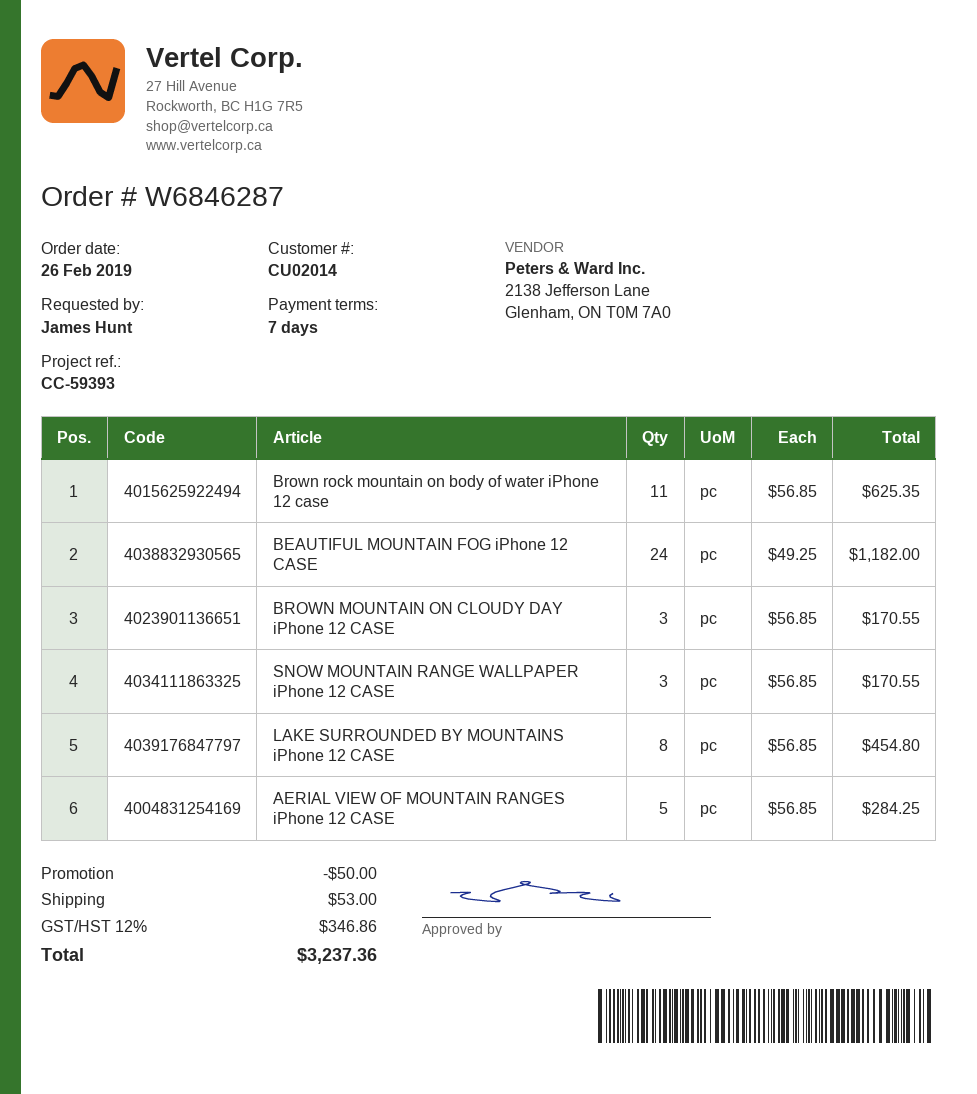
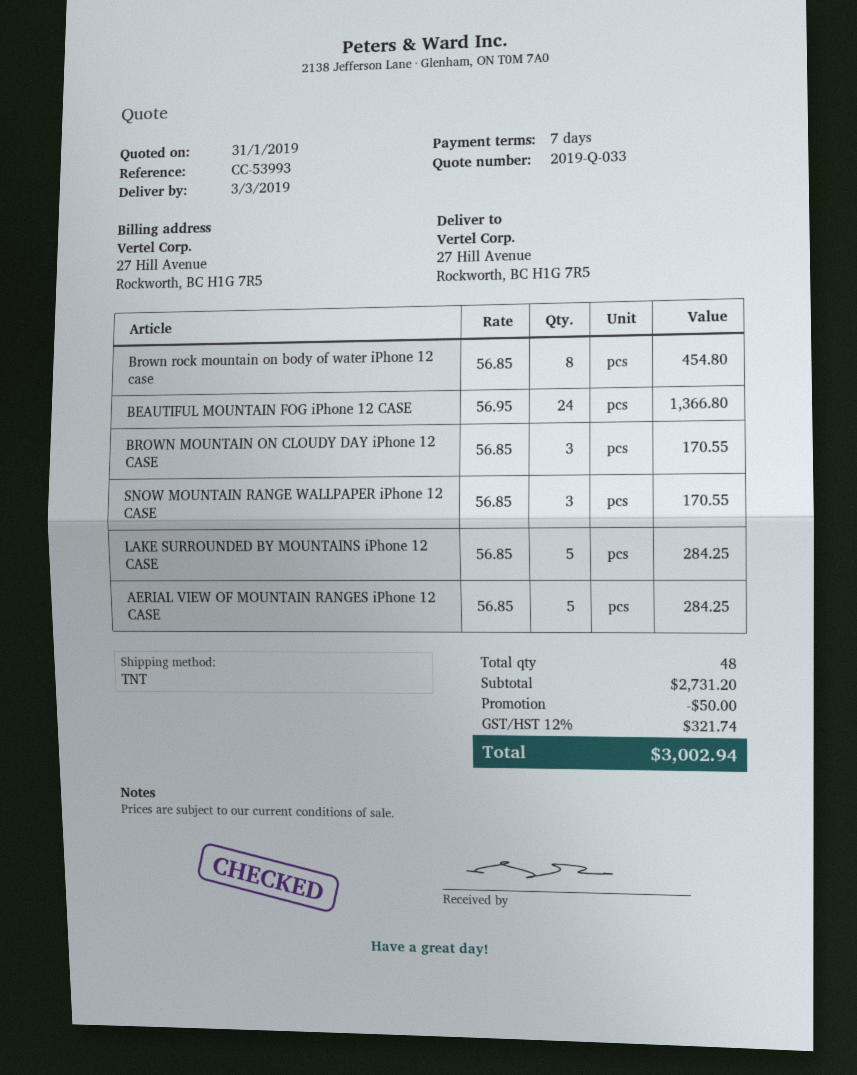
reference: CC-59393 -> CC-53993
Brown rock mountain on body of water iPhone 12 case: 11 x 56.85 = 625.35 -> 8 x 56.85 = 454.80
BEAUTIFUL MOUNTAIN FOG iPhone 12 CASE: 24 x 49.25 = 1182.00 -> 24 x 56.95 = 1366.80
LAKE SURROUNDED BY MOUNTAINS iPhone 12 CASE: 8 x 56.85 = 454.80 -> 5 x 56.85 = 284.25
shipping: 53.00 -> none
tax: 12% = 346.86 -> 12% = 321.74
total: 3237.36 -> 3002.94

